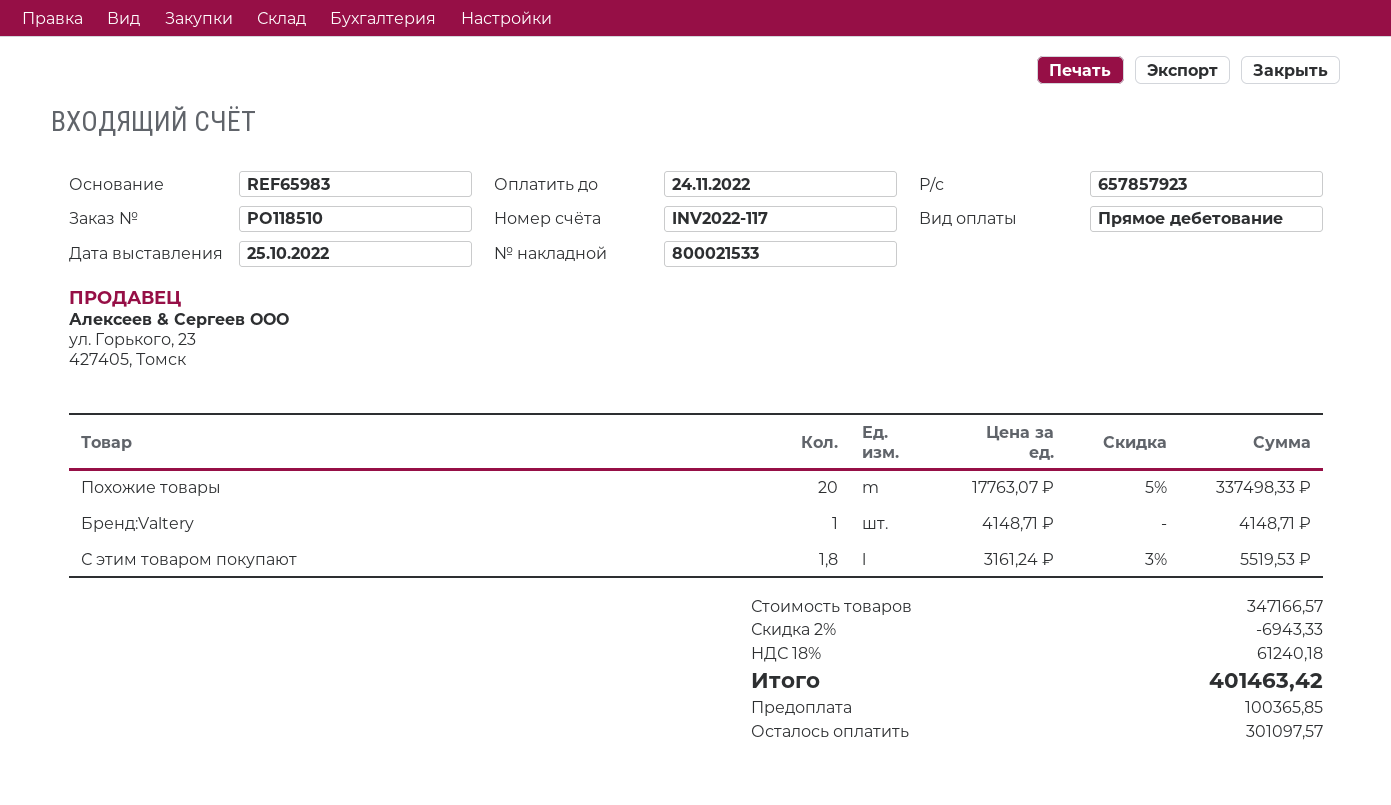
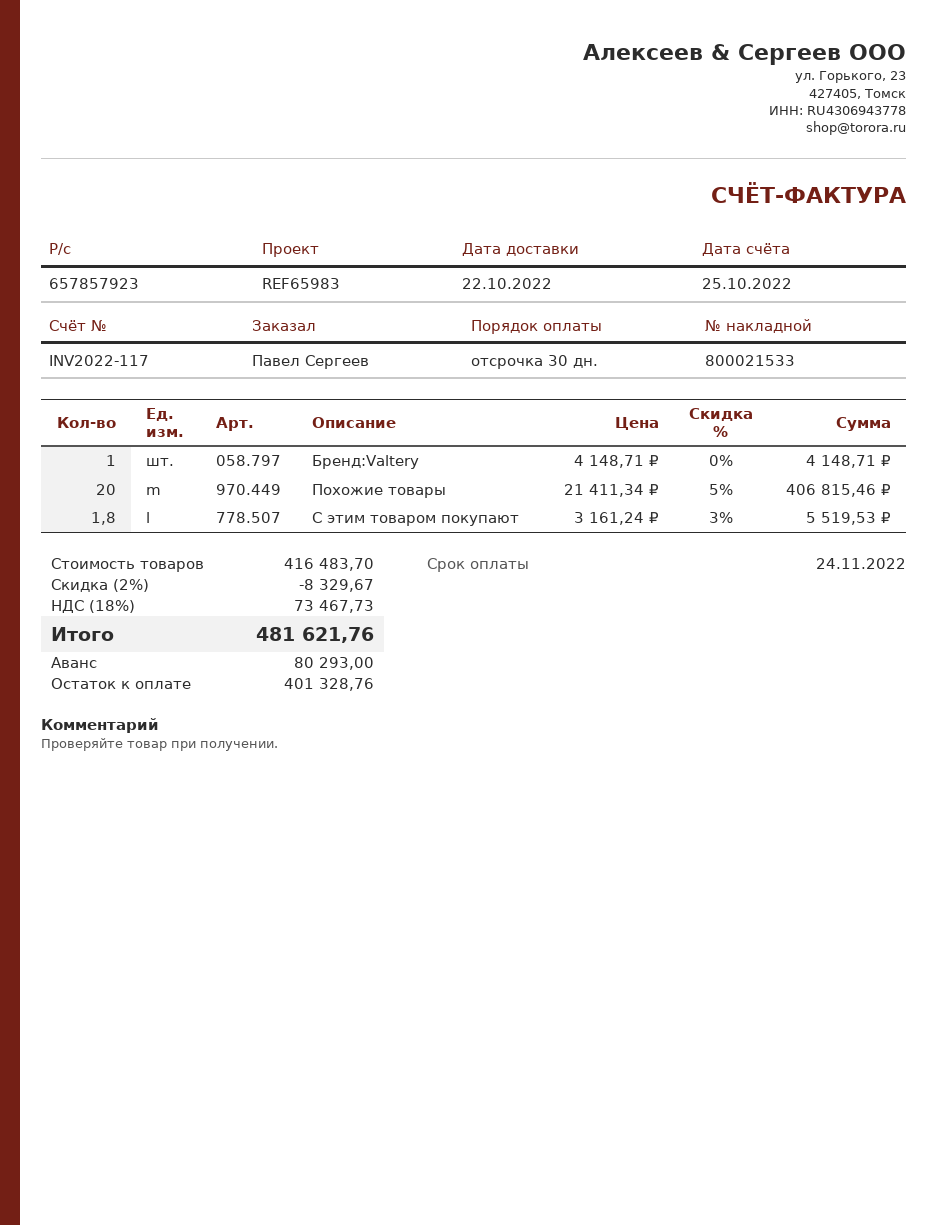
Похожие товары: 20 x 17763.07 - 5% = 337498.33 -> 20 x 21411.34 - 5% = 406815.46
subtotal: 347166.57 -> 416483.70
discount: 2% = 6943.33 -> 2% = 8329.67
tax: 18% = 61240.18 -> 18% = 73467.73
total: 401463.42 -> 481621.76
deposit: 100365.85 -> 80293.00
balance: 301097.57 -> 401328.76

